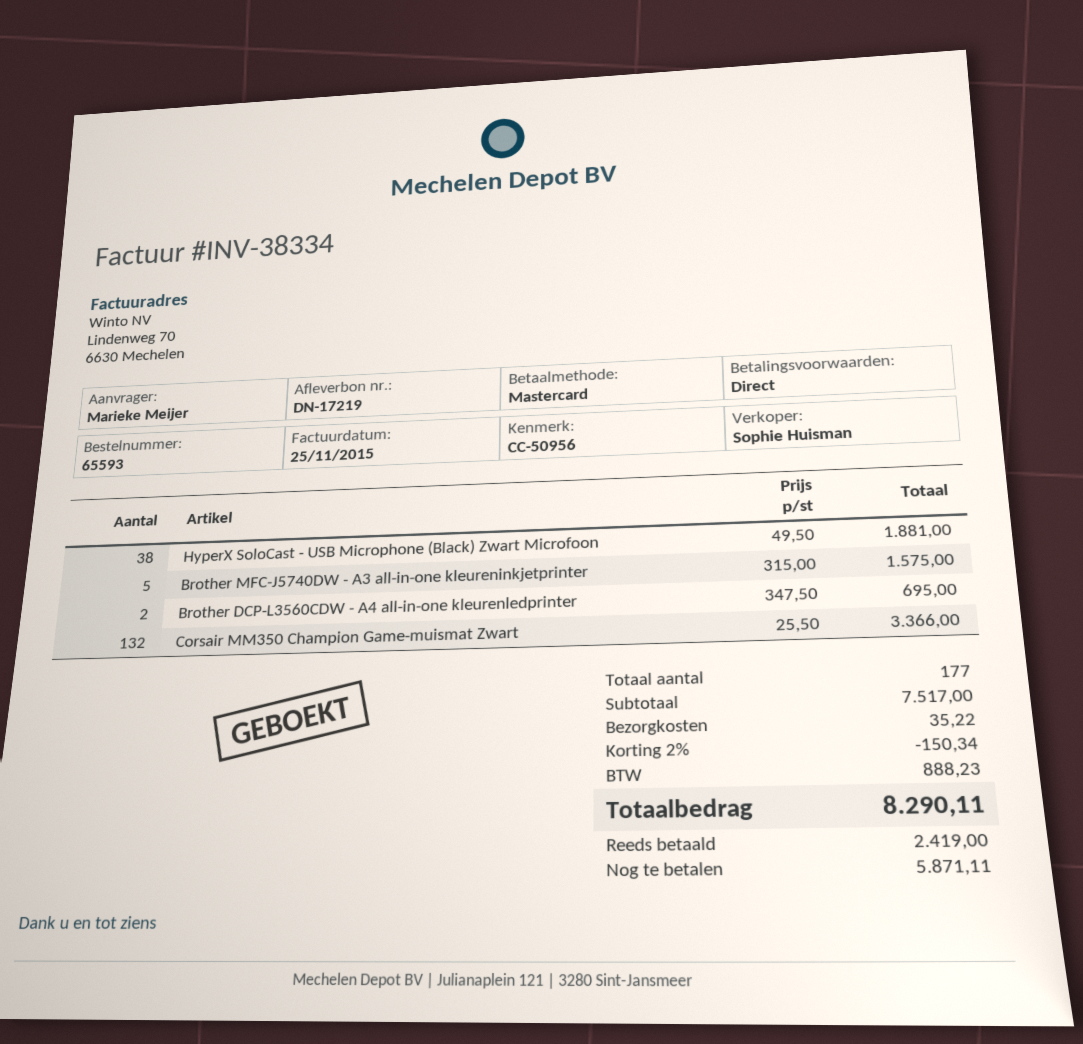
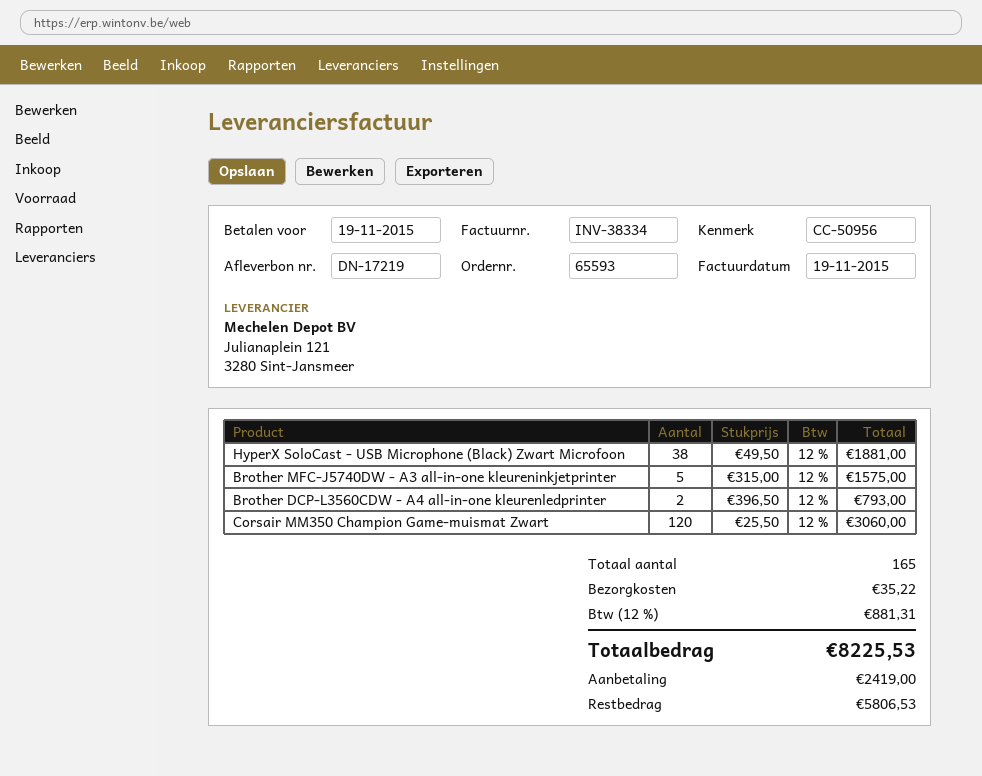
invoice date: 2015-11-25 -> 2015-11-19
Brother DCP-L3560CDW - A4 all-in-one kleurenledprinter: 2 x 347.50 = 695.00 -> 2 x 396.50 = 793.00
Corsair MM350 Champion Game-muismat Zwart: 132 x 25.50 = 3366.00 -> 120 x 25.50 = 3060.00
total quantity: 177 -> 165
discount: 2% = 150.34 -> none
tax: 888.23 -> 881.31
total: 8290.11 -> 8225.53
balance: 5871.11 -> 5806.53

